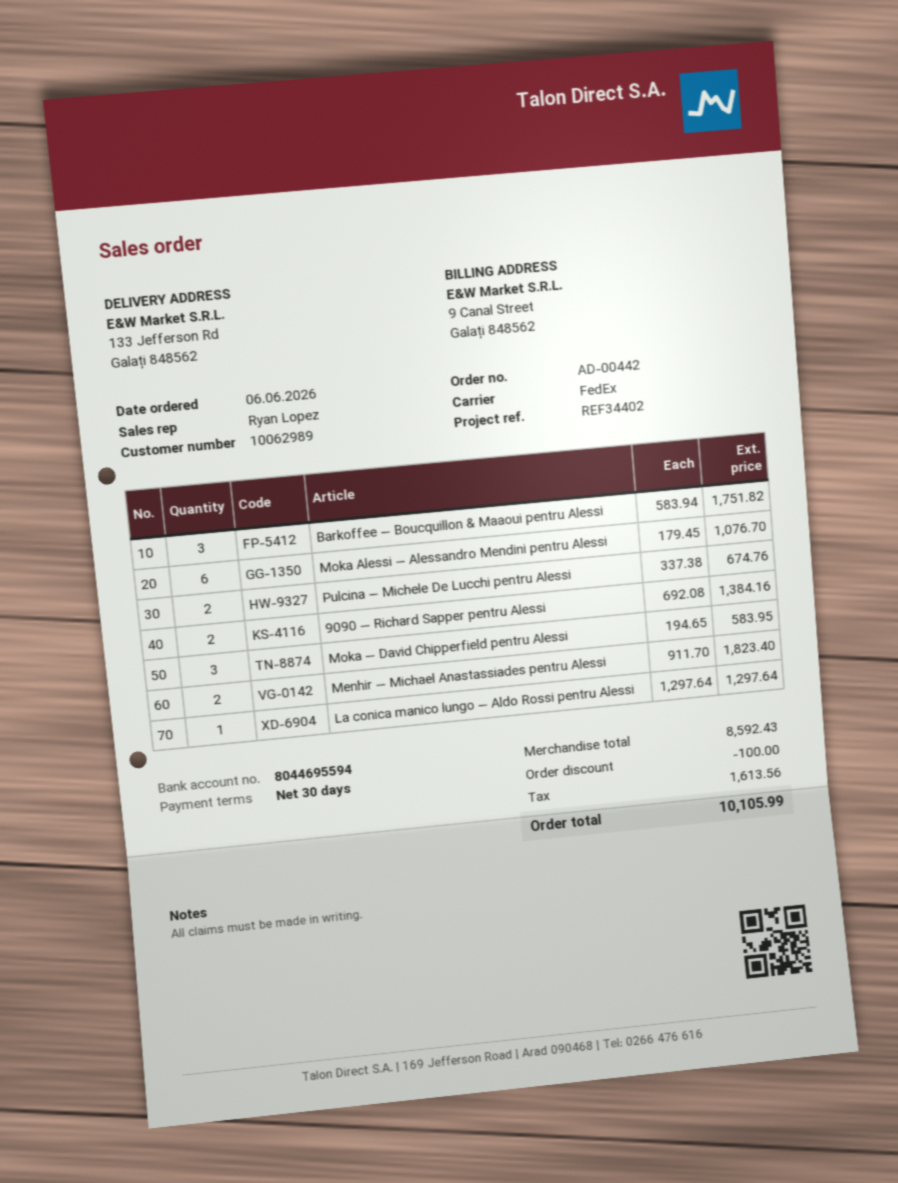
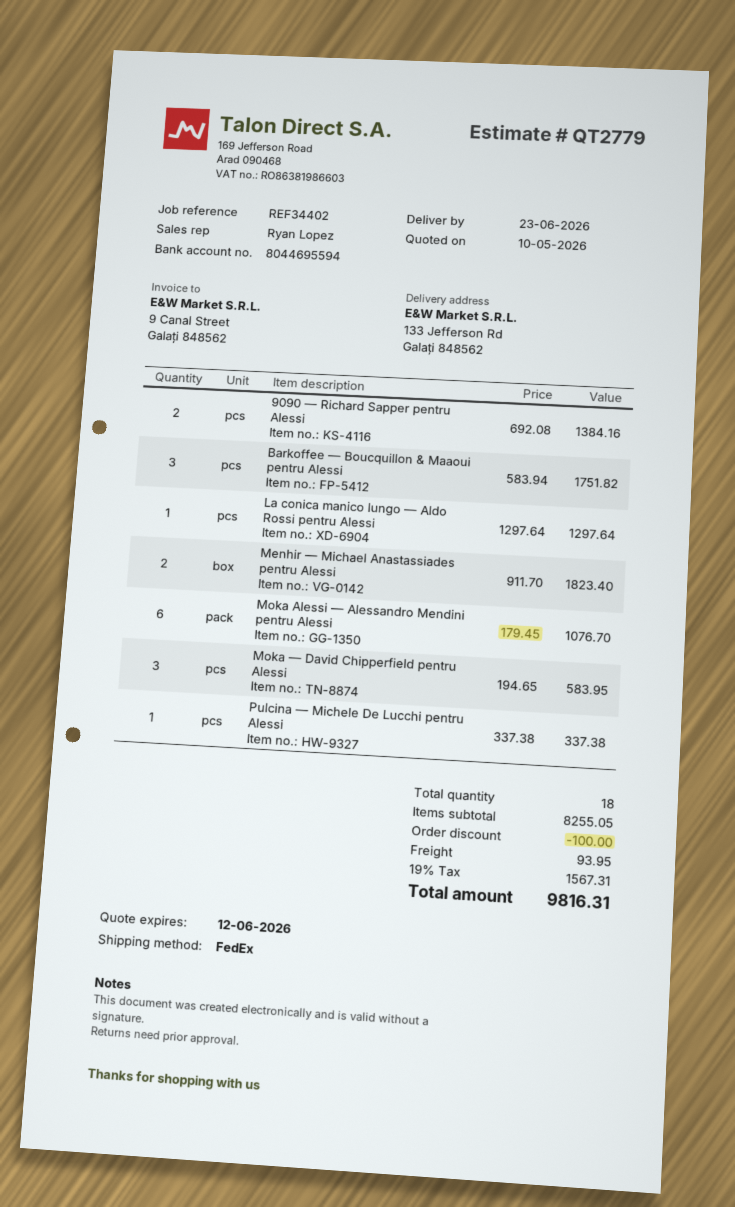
Pulcina — Michele De Lucchi pentru Alessi: 2 x 337.38 = 674.76 -> 1 x 337.38 = 337.38
subtotal: 8592.43 -> 8255.05
shipping: none -> 93.95
tax: 1613.56 -> 1567.31
total: 10105.99 -> 9816.31

